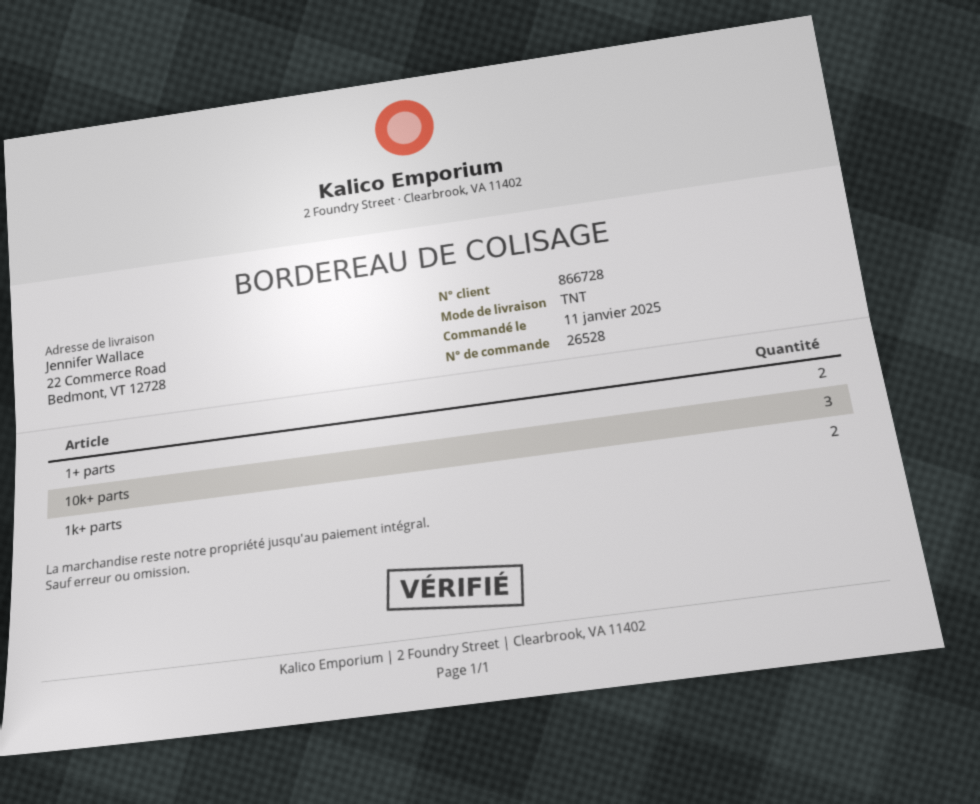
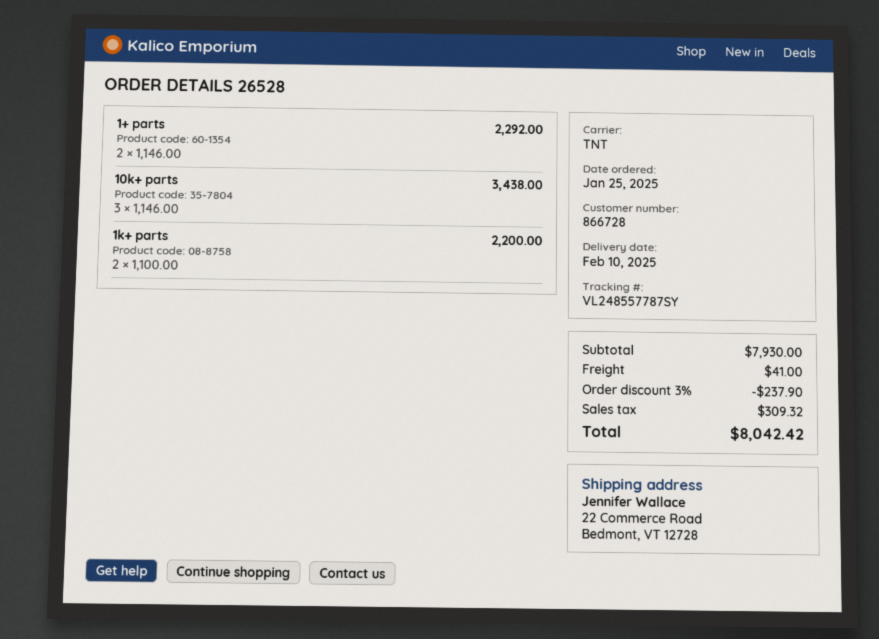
order date: 2025-01-11 -> 2025-01-25

